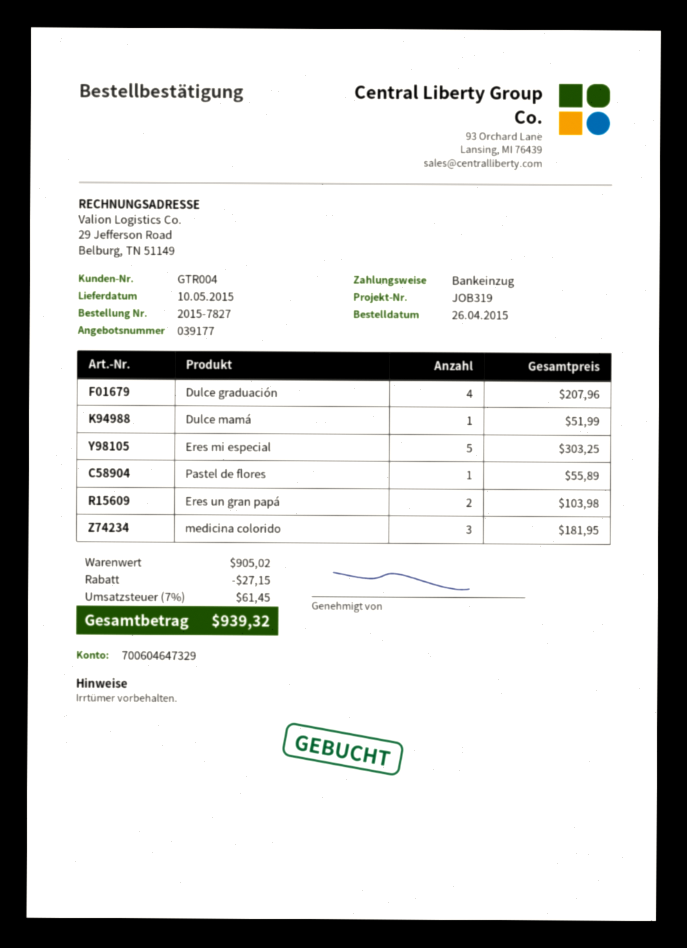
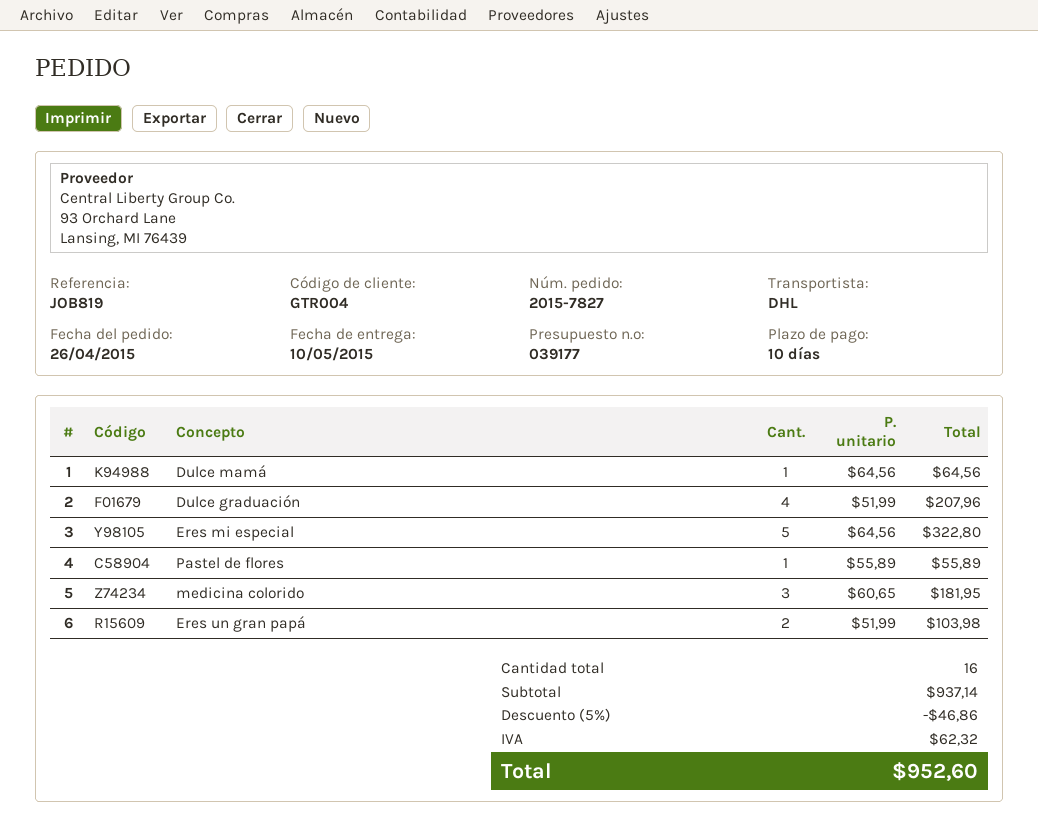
reference: JOB319 -> JOB819
Dulce mamá: 1 for 51.99 -> 1 for 64.56
Eres mi especial: 5 for 303.25 -> 5 for 322.80
subtotal: 905.02 -> 937.14
discount: 27.15 -> 46.86
tax: 61.45 -> 62.32
total: 939.32 -> 952.60

